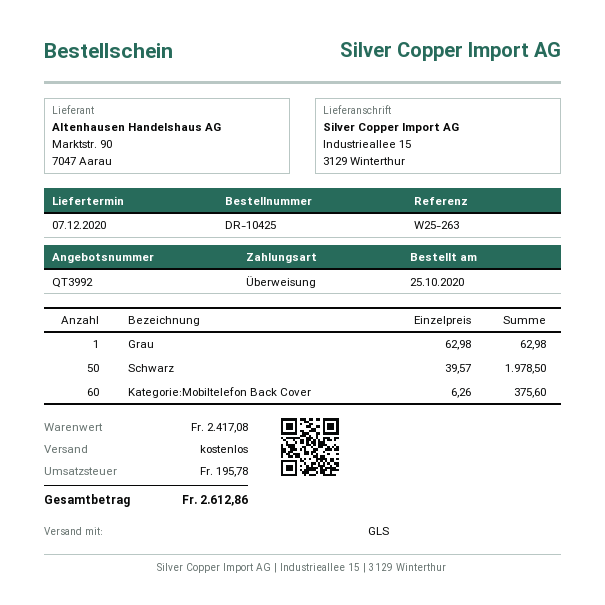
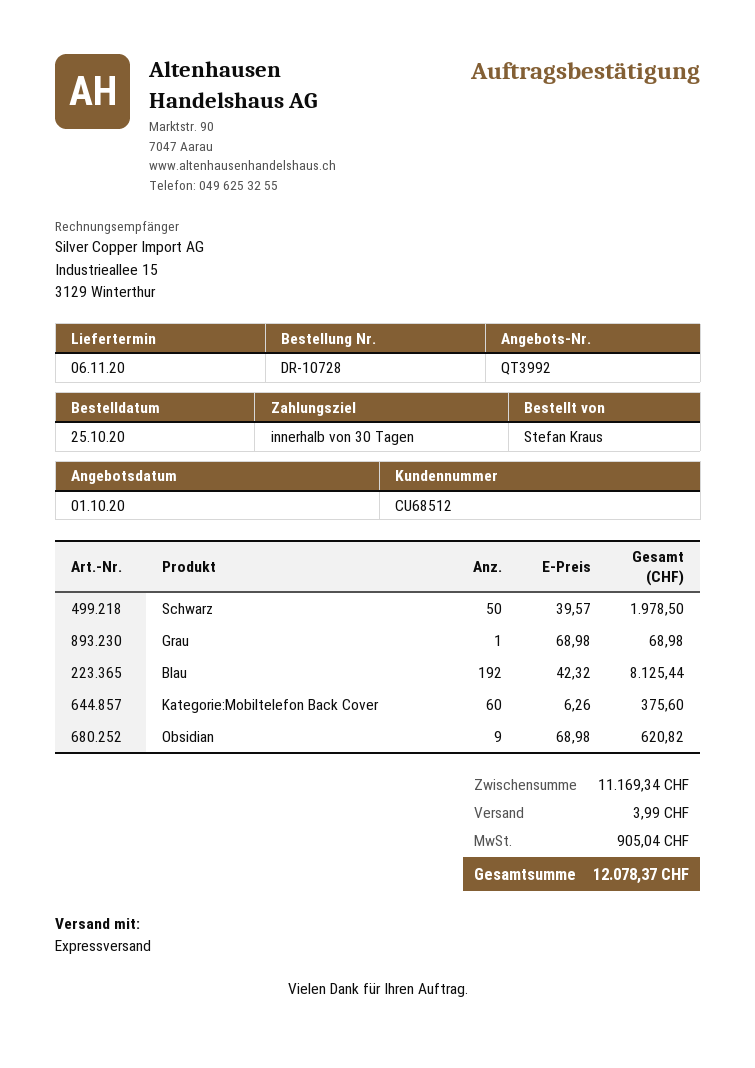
order number: DR-10425 -> DR-10728
delivery date: 2020-12-07 -> 2020-11-06
shipping method: GLS -> express
Grau: 1 x 62.98 = 62.98 -> 1 x 68.98 = 68.98
Blau: none -> 192 x 42.32 = 8125.44
Obsidian: none -> 9 x 68.98 = 620.82
subtotal: 2417.08 -> 11169.34
shipping: 0.00 -> 3.99
tax: 195.78 -> 905.04
total: 2612.86 -> 12078.37

